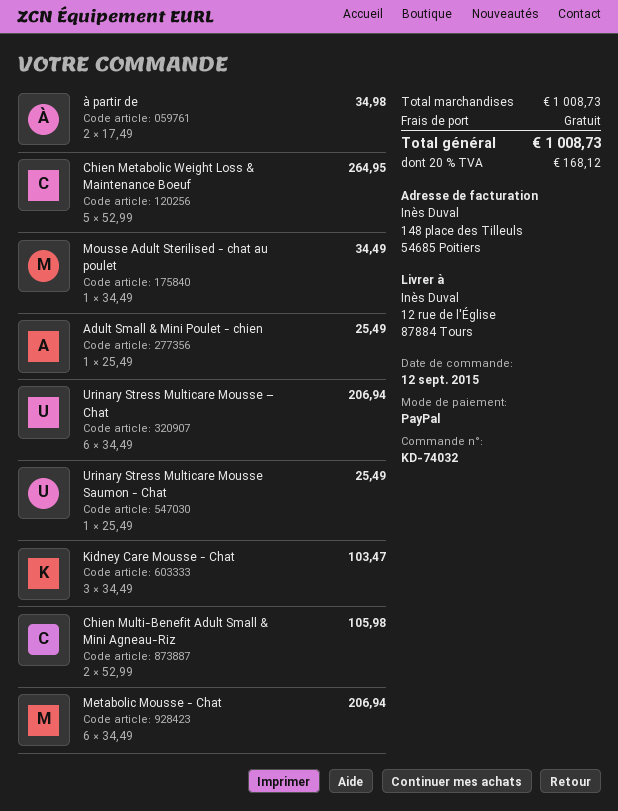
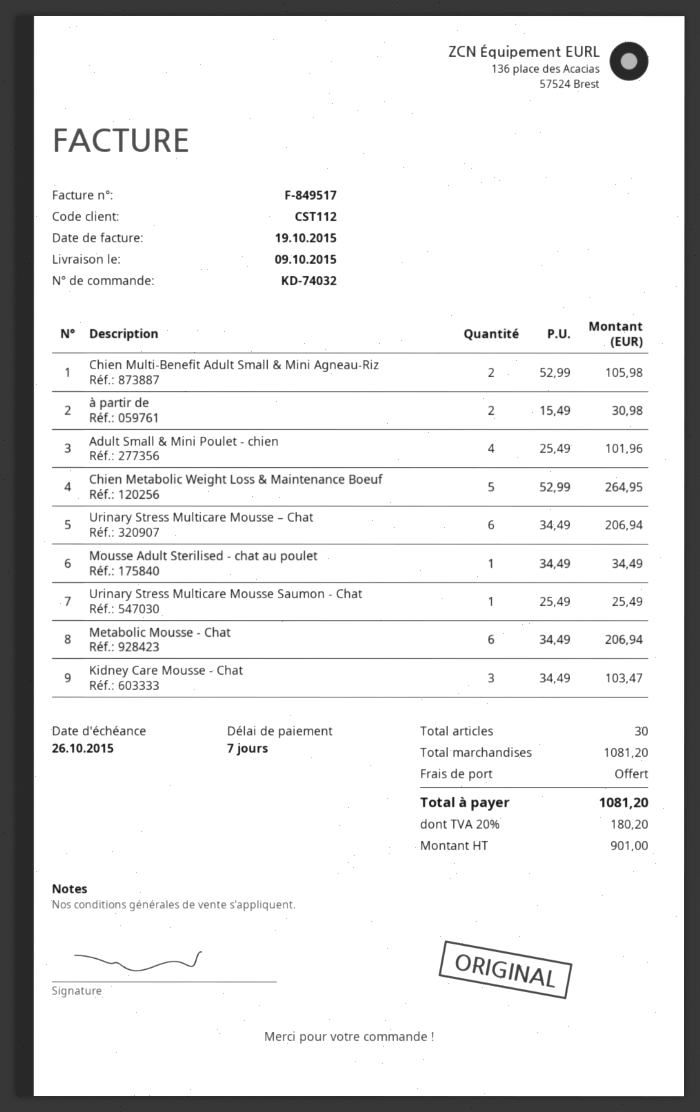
à partir de: 2 x 17.49 = 34.98 -> 2 x 15.49 = 30.98
Adult Small & Mini Poulet - chien: 1 x 25.49 = 25.49 -> 4 x 25.49 = 101.96
subtotal: 1008.73 -> 1081.20
tax: 20% = 168.12 -> 20% = 180.20
total: 1008.73 -> 1081.20

